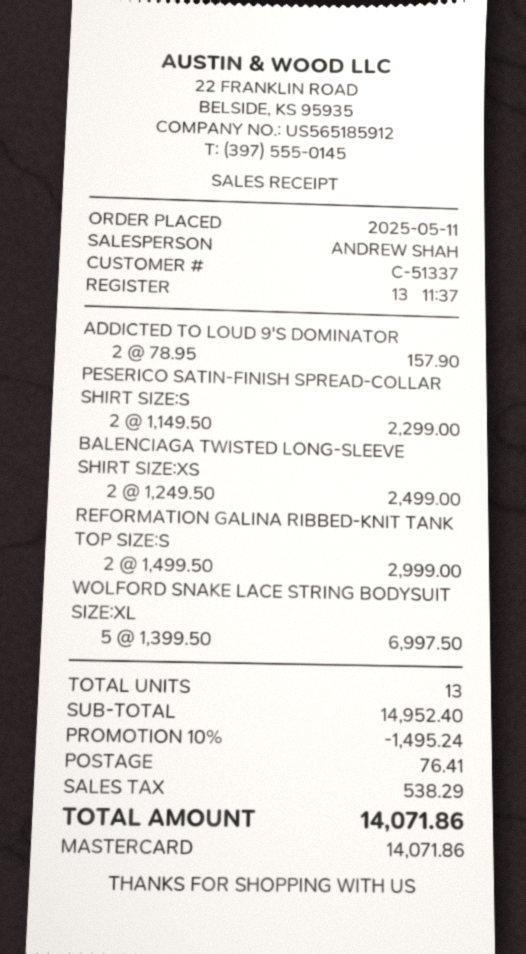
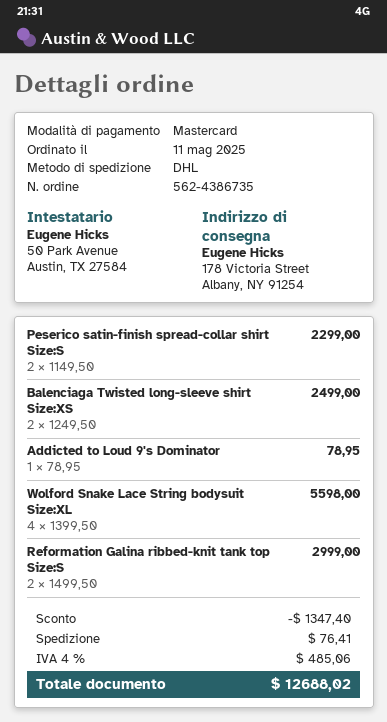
ADDICTED TO LOUD 9'S DOMINATOR: 2 x 78.95 = 157.90 -> 1 x 78.95 = 78.95
WOLFORD SNAKE LACE STRING BODYSUIT SIZE:XL: 5 x 1399.50 = 6997.50 -> 4 x 1399.50 = 5598.00
discount: 1495.24 -> 1347.40
tax: 538.29 -> 485.06
total: 14071.86 -> 12688.02

